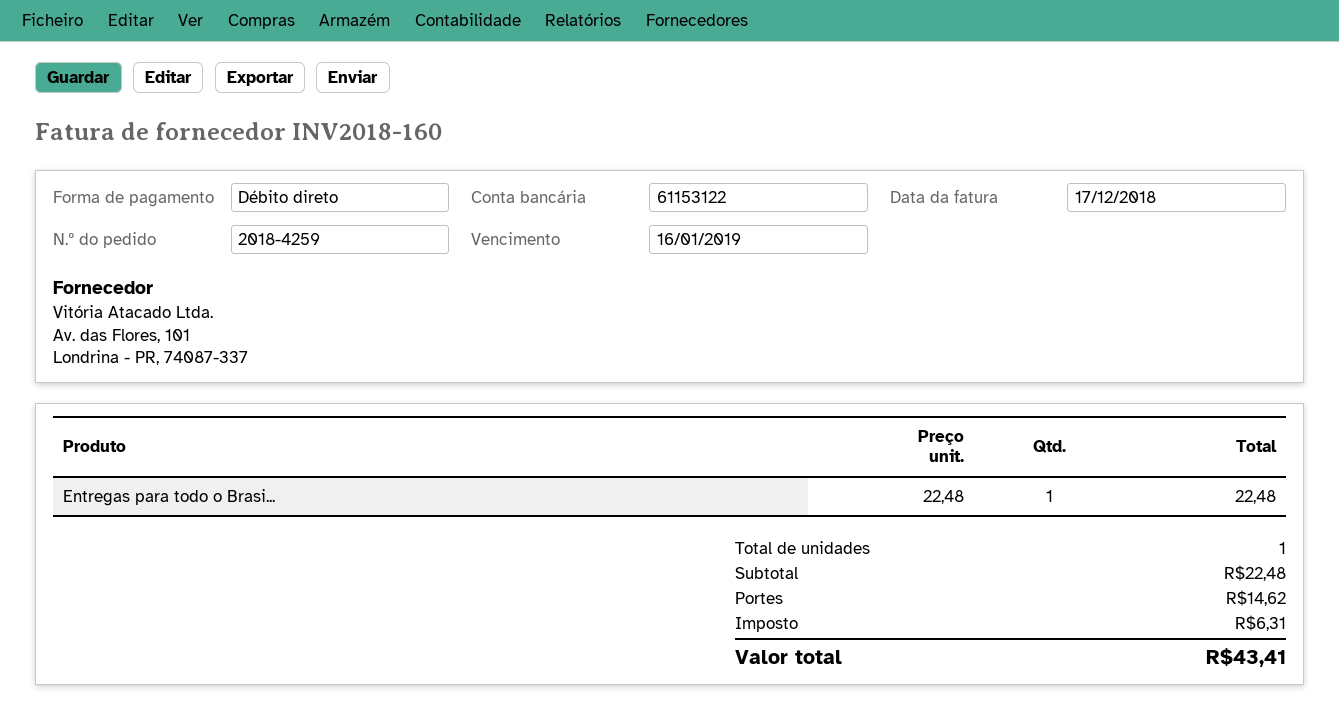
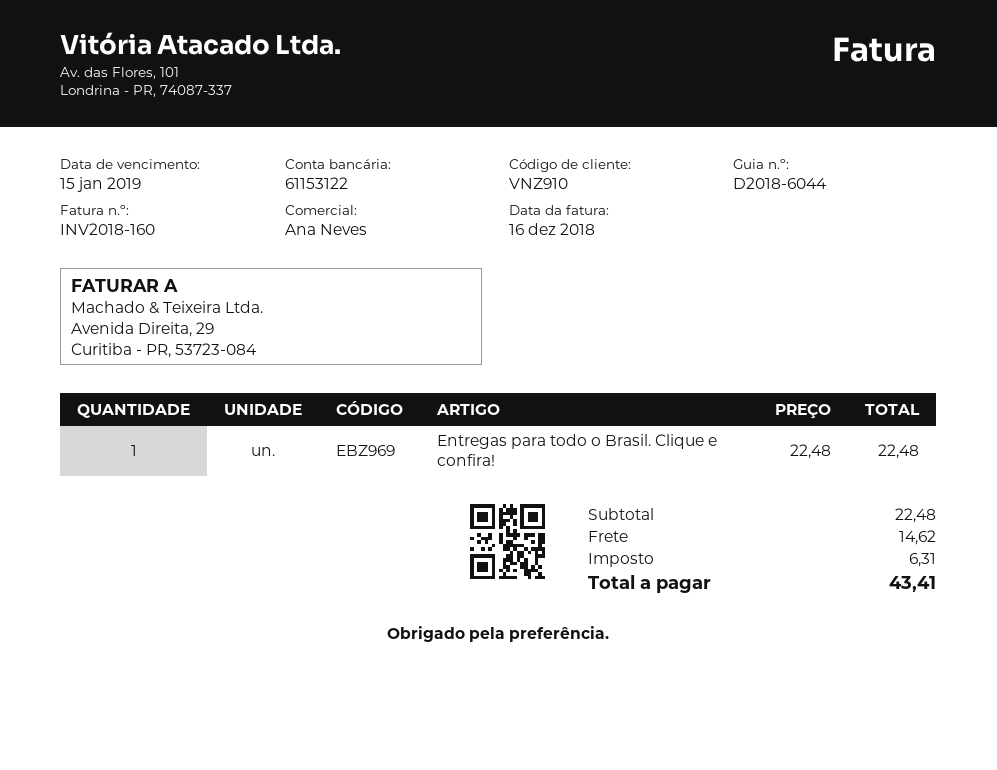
invoice date: 2018-12-17 -> 2018-12-16
due date: 2019-01-16 -> 2019-01-15

